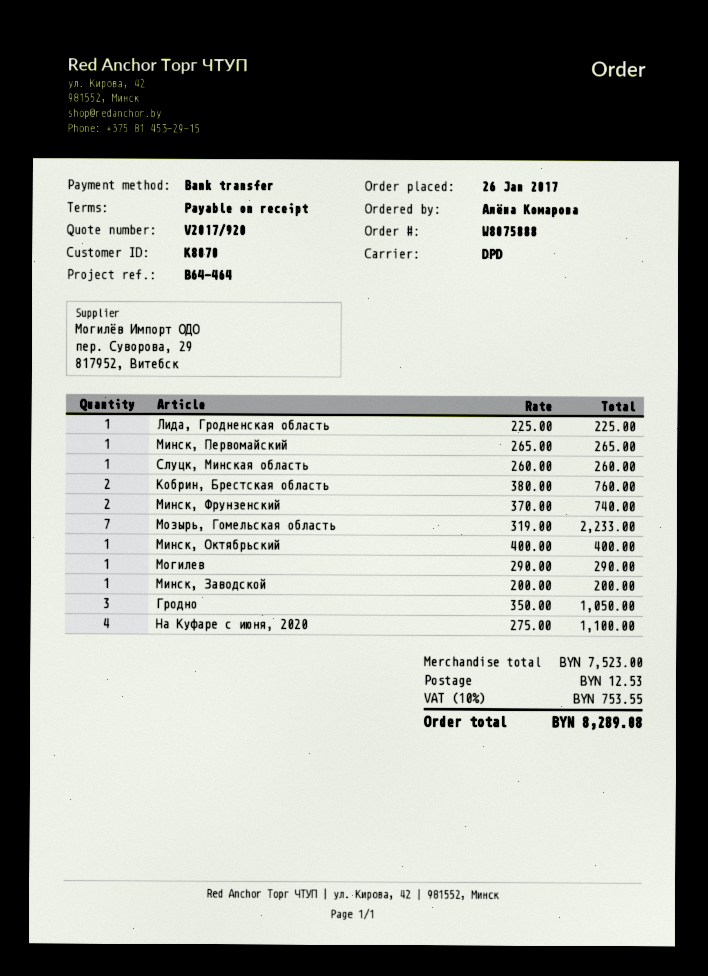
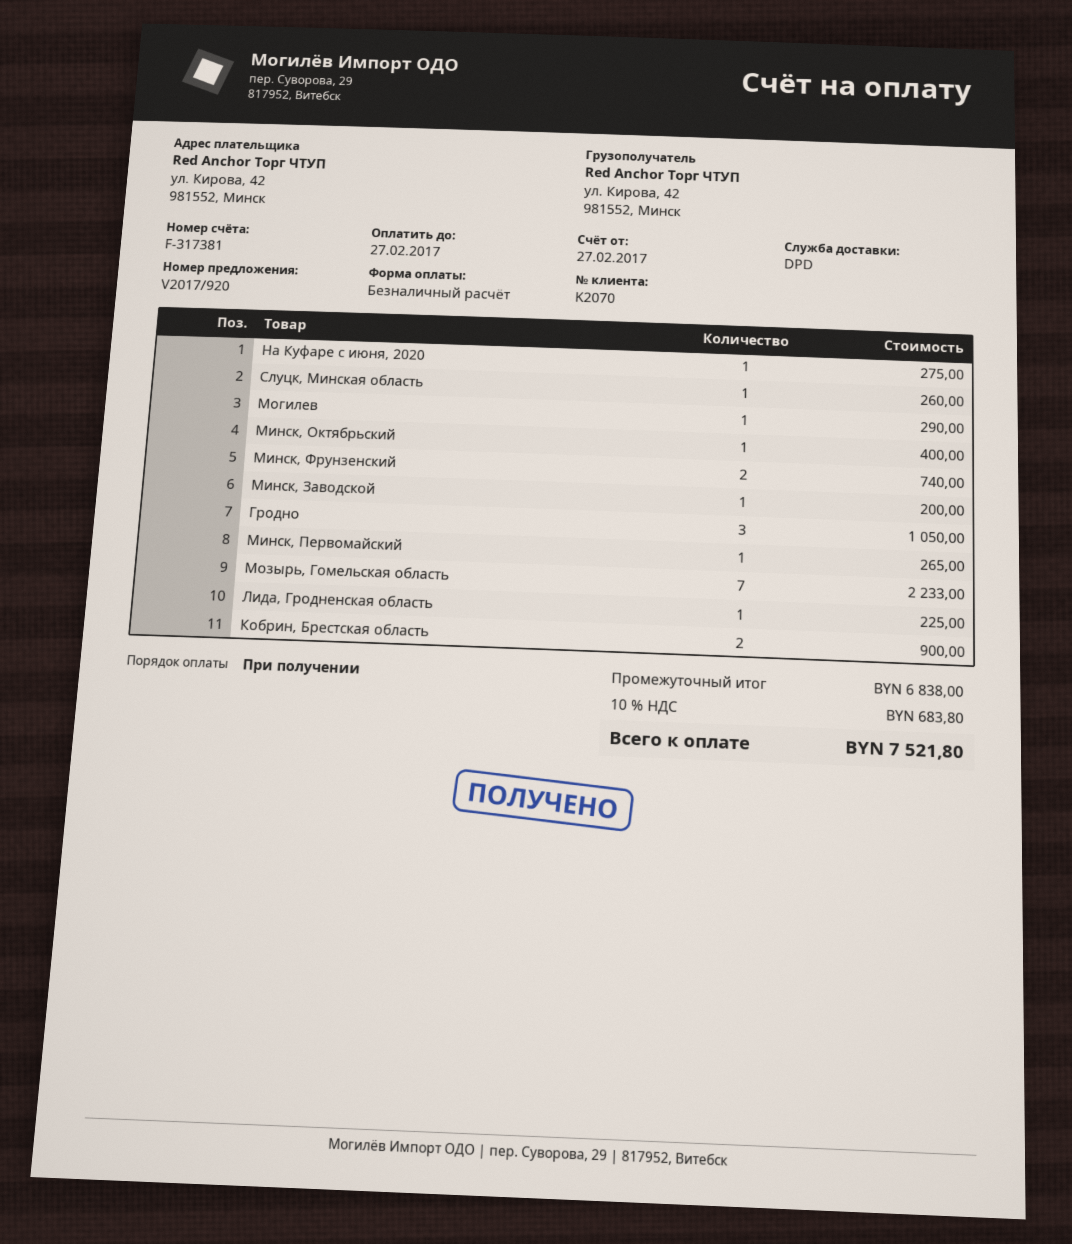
customer number: K8070 -> K2070
Кобрин, Брестская область: 2 for 760.00 -> 2 for 900.00
На Куфаре с июня, 2020: 4 for 1100.00 -> 1 for 275.00
subtotal: 7523.00 -> 6838.00
shipping: 12.53 -> none
tax: 10% = 753.55 -> 10% = 683.80
total: 8289.08 -> 7521.80

